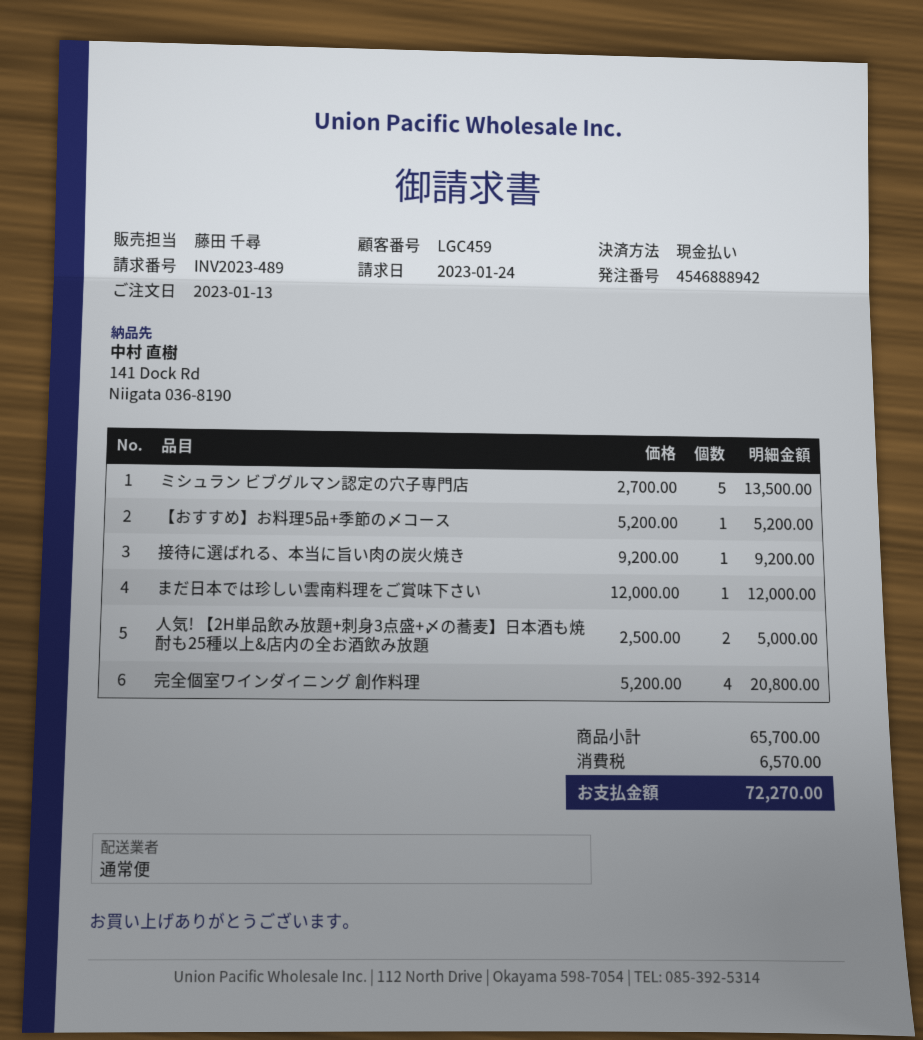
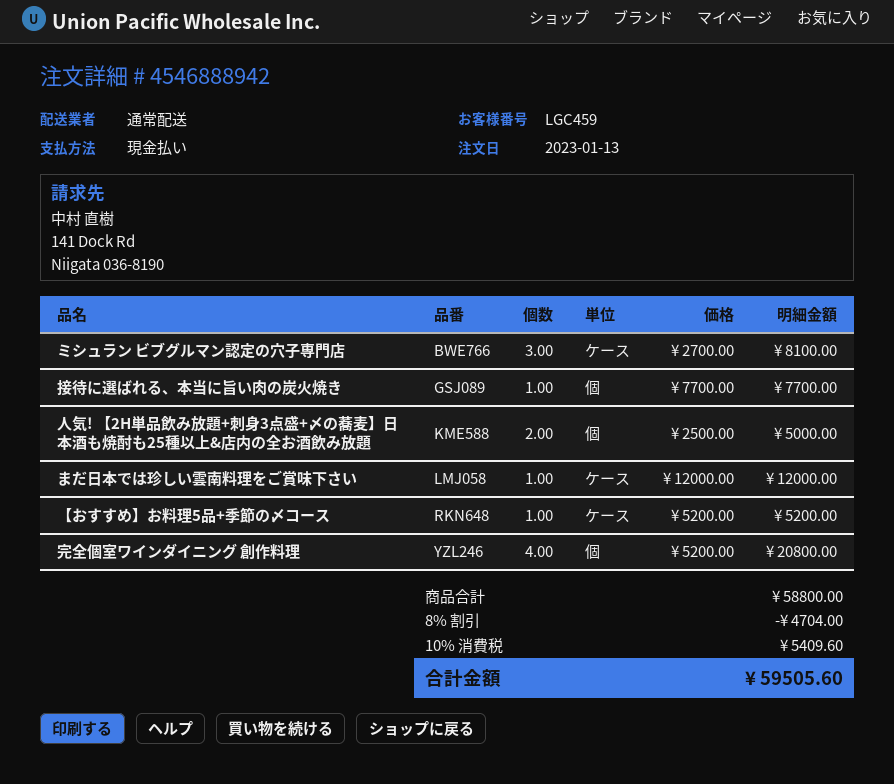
ミシュラン ビブグルマン認定の穴子専門店: 5 x 2700.00 = 13500.00 -> 3 x 2700.00 = 8100.00
接待に選ばれる、本当に旨い肉の炭火焼き: 1 x 9200.00 = 9200.00 -> 1 x 7700.00 = 7700.00
subtotal: 65700.00 -> 58800.00
discount: none -> 8% = 4704.00
tax: 6570.00 -> 5409.60
total: 72270.00 -> 59505.60

